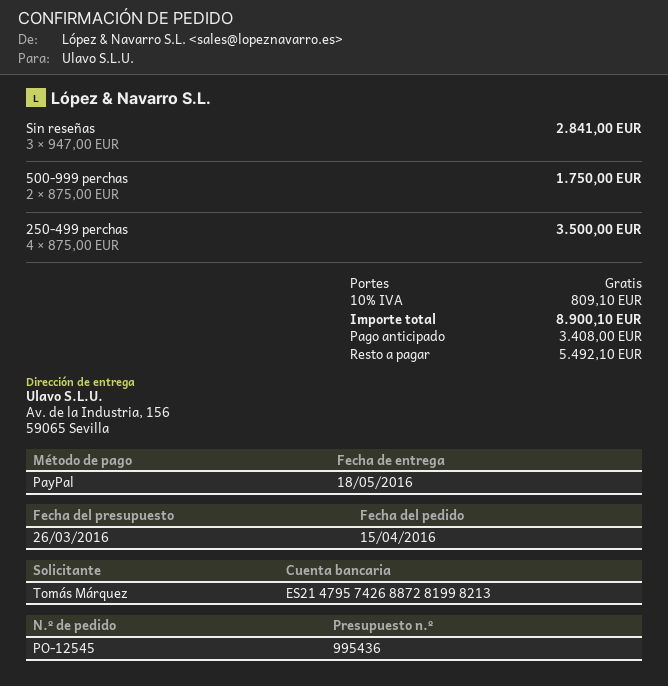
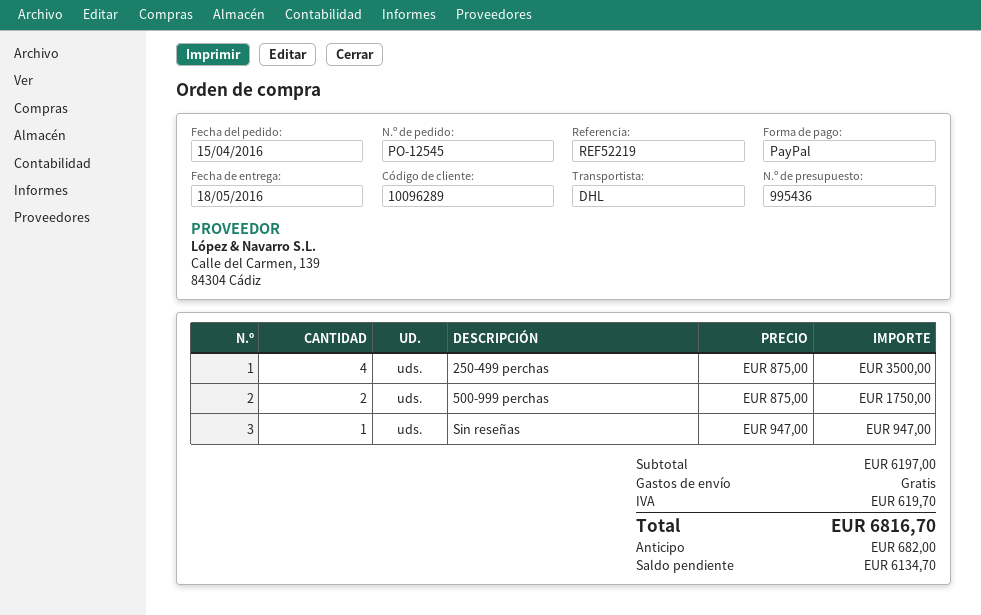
Sin reseñas: 3 x 947.00 = 2841.00 -> 1 x 947.00 = 947.00
tax: 809.10 -> 619.70
total: 8900.10 -> 6816.70
deposit: 3408.00 -> 682.00
balance: 5492.10 -> 6134.70

